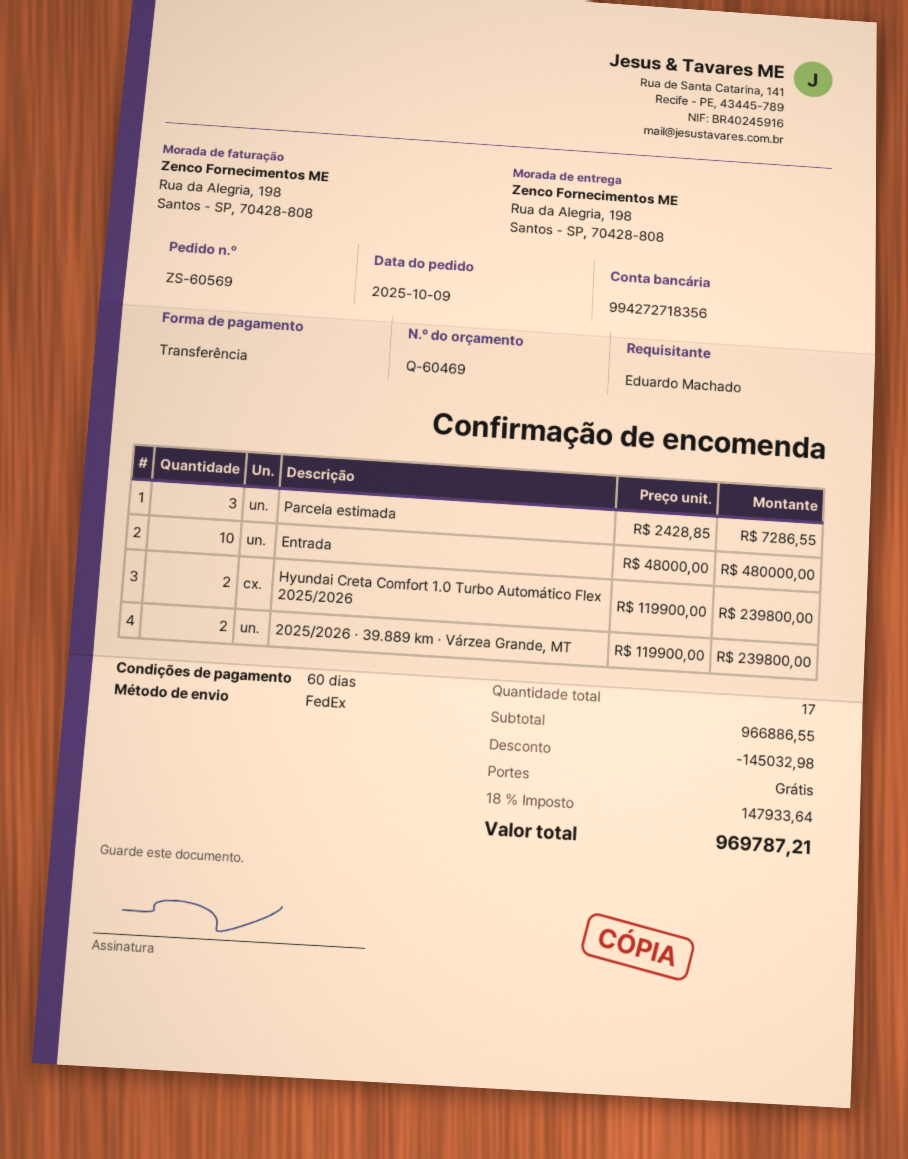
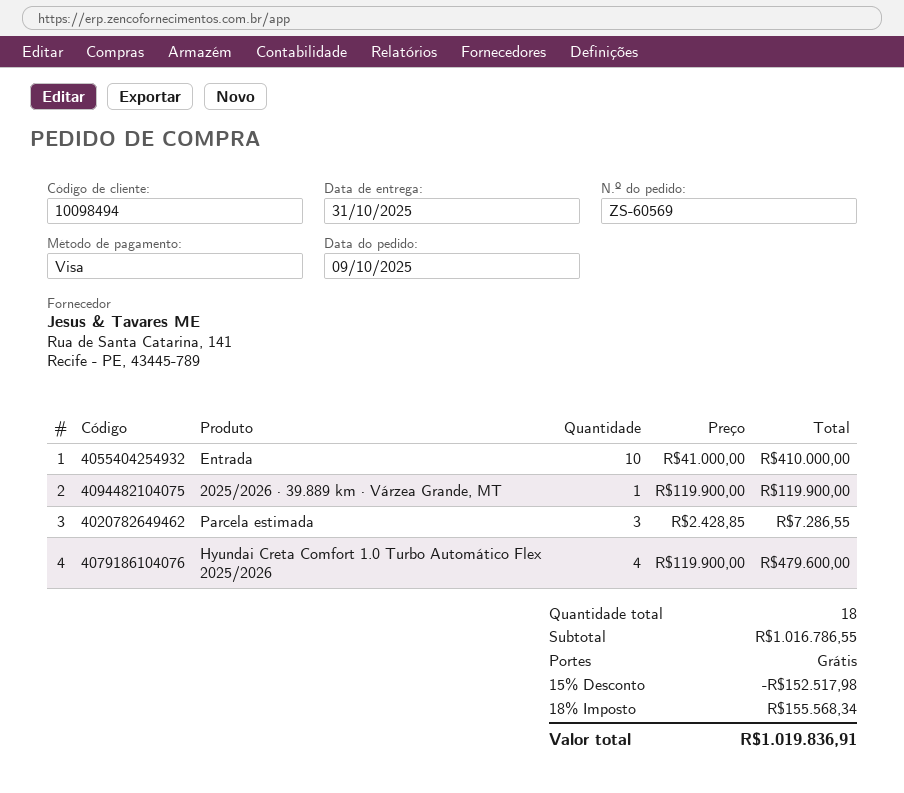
payment method: bank transfer -> Visa
Entrada: 10 x 48000.00 = 480000.00 -> 10 x 41000.00 = 410000.00
Hyundai Creta Comfort 1.0 Turbo Automático Flex 2025/2026: 2 x 119900.00 = 239800.00 -> 4 x 119900.00 = 479600.00
2025/2026 · 39.889 km · Várzea Grande, MT: 2 x 119900.00 = 239800.00 -> 1 x 119900.00 = 119900.00
total quantity: 17 -> 18
subtotal: 966886.55 -> 1016786.55
discount: 145032.98 -> 152517.98
tax: 18% = 147933.64 -> 18% = 155568.34
total: 969787.21 -> 1019836.91

